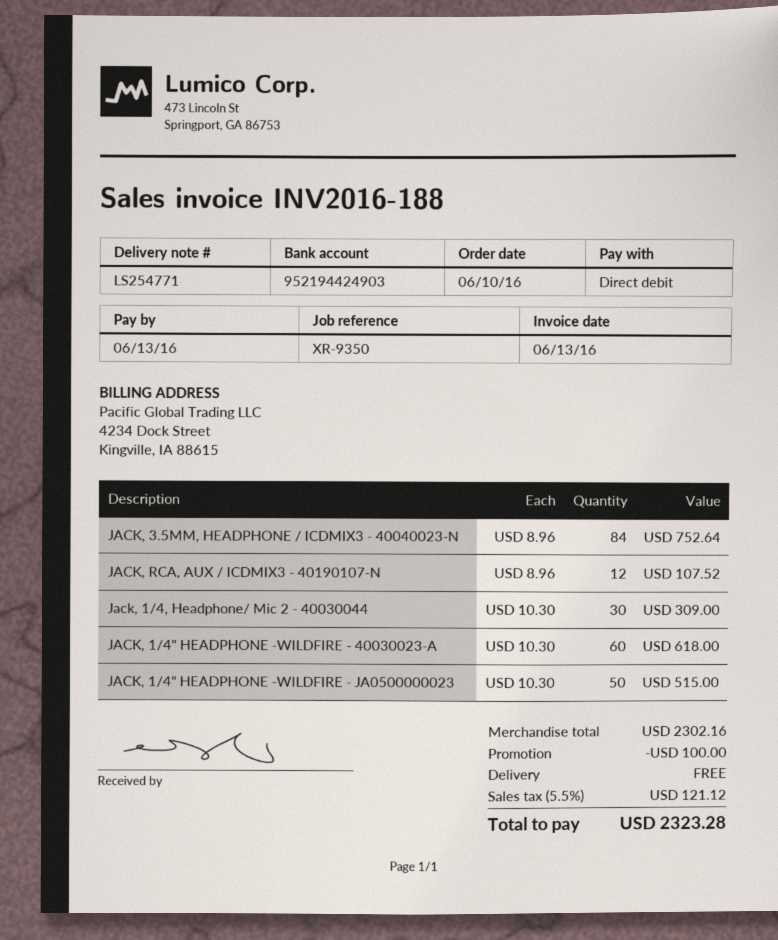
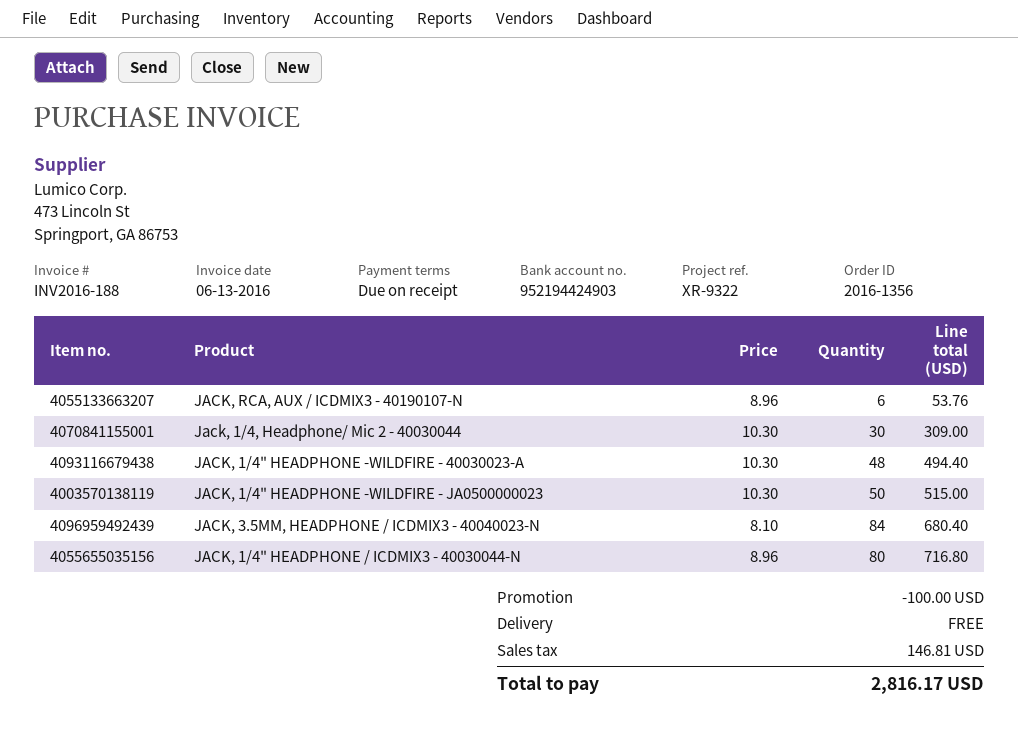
reference: XR-9350 -> XR-9322
JACK, 3.5MM, HEADPHONE / ICDMIX3 - 40040023-N: 84 x 8.96 = 752.64 -> 84 x 8.10 = 680.40
JACK, RCA, AUX / ICDMIX3 - 40190107-N: 12 x 8.96 = 107.52 -> 6 x 8.96 = 53.76
JACK, 1/4" HEADPHONE -WILDFIRE - 40030023-A: 60 x 10.30 = 618.00 -> 48 x 10.30 = 494.40
JACK, 1/4" HEADPHONE / ICDMIX3 - 40030044-N: none -> 80 x 8.96 = 716.80
tax: 121.12 -> 146.81
total: 2323.28 -> 2816.17

